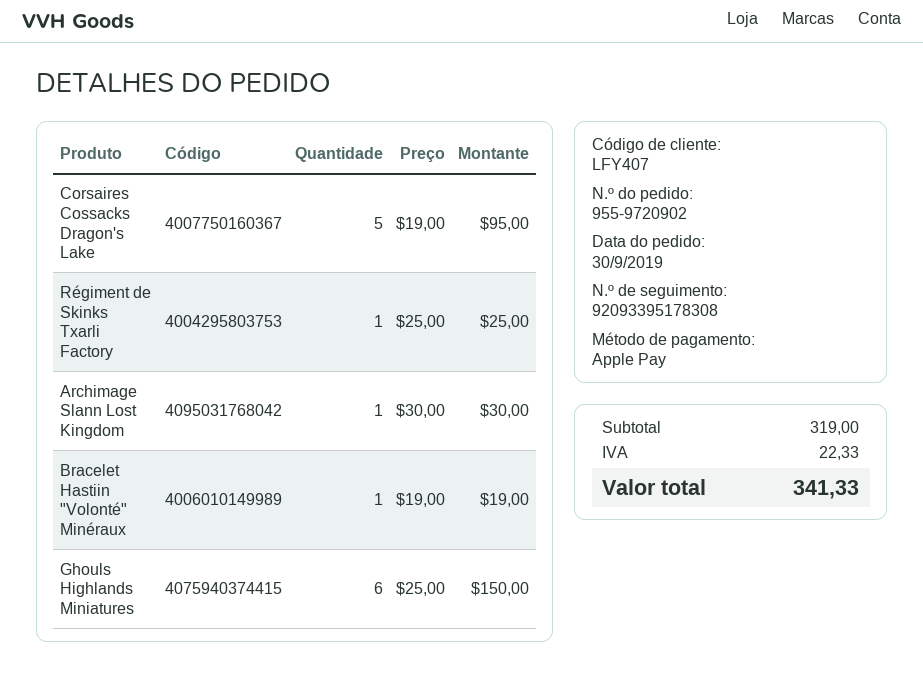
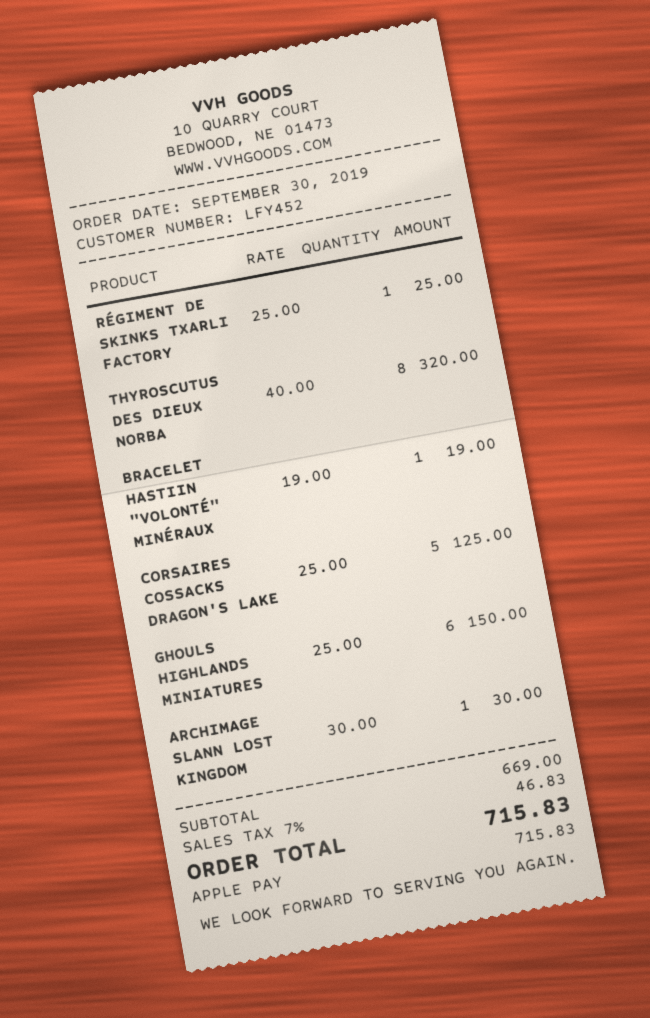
customer number: LFY407 -> LFY452
Corsaires Cossacks Dragon's Lake: 5 x 19.00 = 95.00 -> 5 x 25.00 = 125.00
THYROSCUTUS DES DIEUX NORBA: none -> 8 x 40.00 = 320.00
subtotal: 319.00 -> 669.00
tax: 22.33 -> 46.83
total: 341.33 -> 715.83

